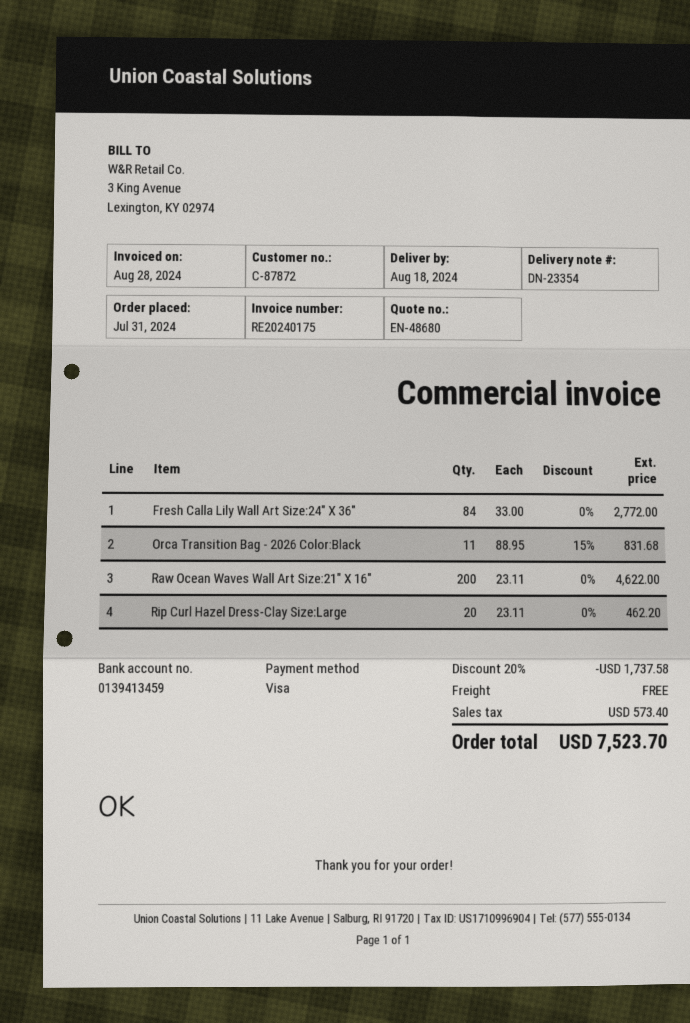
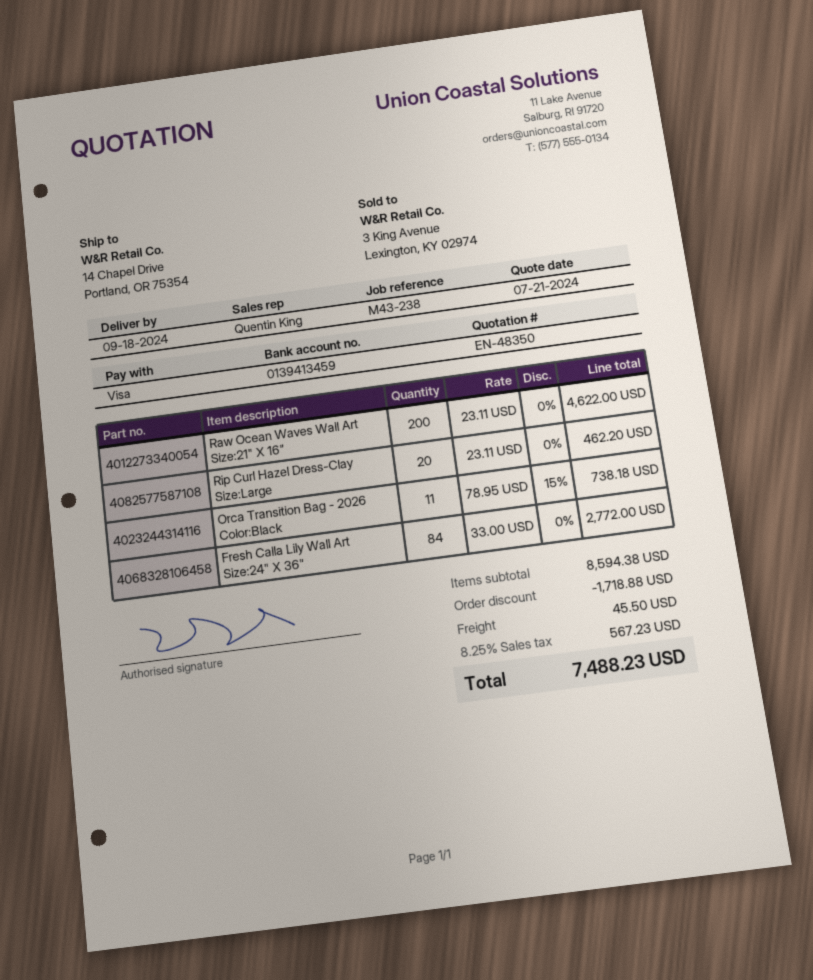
quote number: EN-48680 -> EN-48350
delivery date: 2024-08-18 -> 2024-09-18
Orca Transition Bag - 2026 Color:Black: 11 x 88.95 - 15% = 831.68 -> 11 x 78.95 - 15% = 738.18
discount: 1737.58 -> 1718.88
shipping: 0.00 -> 45.50
tax: 573.40 -> 567.23
total: 7523.70 -> 7488.23

